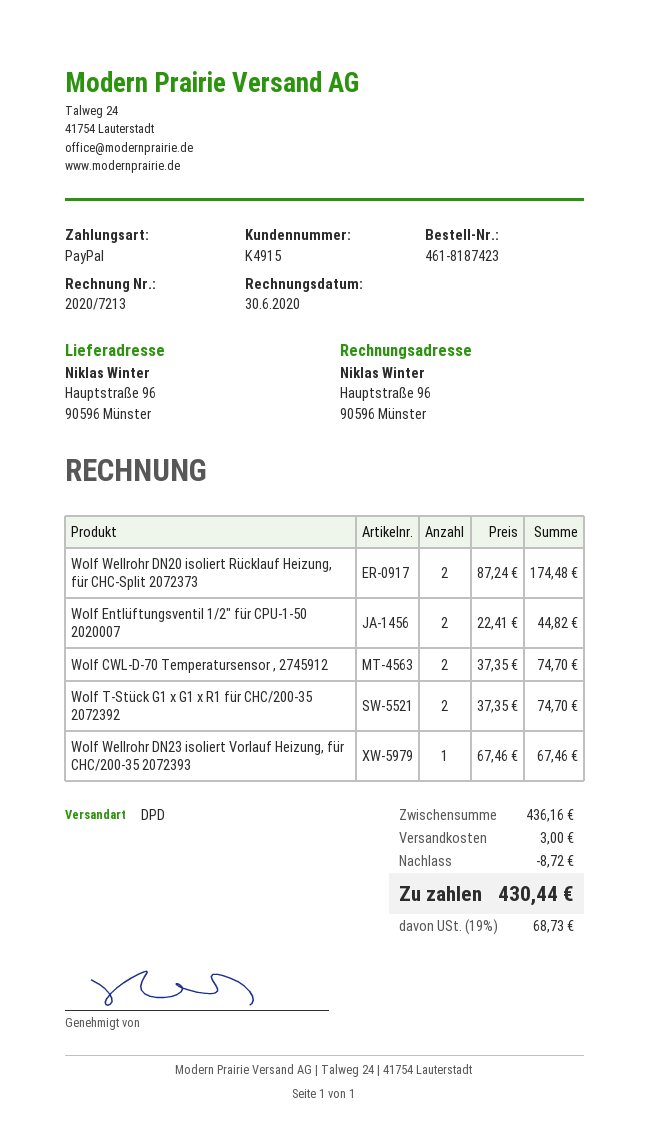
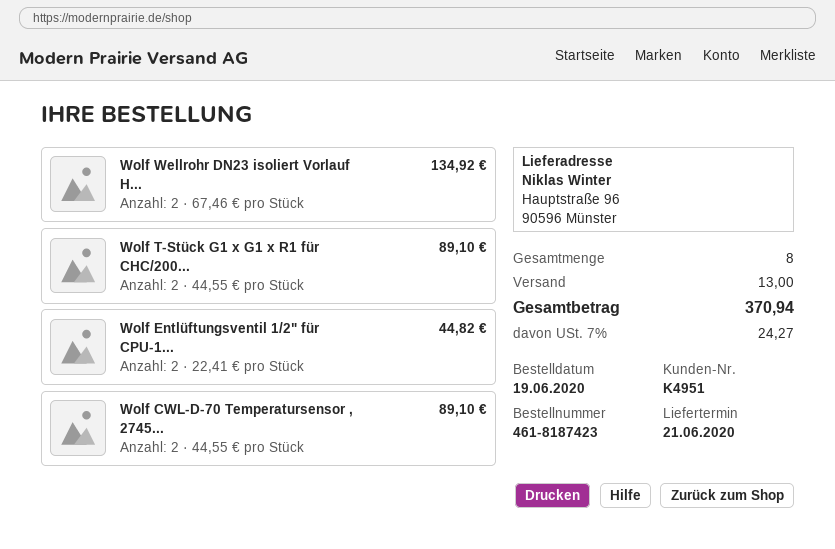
customer number: K4915 -> K4951
Wolf Wellrohr DN20 isoliert Rücklauf Heizung, für CHC-Split 2072373: 2 x 87.24 = 174.48 -> none
Wolf CWL-D-70 Temperatursensor , 2745912: 2 x 37.35 = 74.70 -> 2 x 44.55 = 89.10
Wolf T-Stück G1 x G1 x R1 für CHC/200-35 2072392: 2 x 37.35 = 74.70 -> 2 x 44.55 = 89.10
Wolf Wellrohr DN23 isoliert Vorlauf Heizung, für CHC/200-35 2072393: 1 x 67.46 = 67.46 -> 2 x 67.46 = 134.92
discount: 8.72 -> none
shipping: 3.00 -> 13.00
tax: 19% = 68.73 -> 7% = 24.27
total: 430.44 -> 370.94

